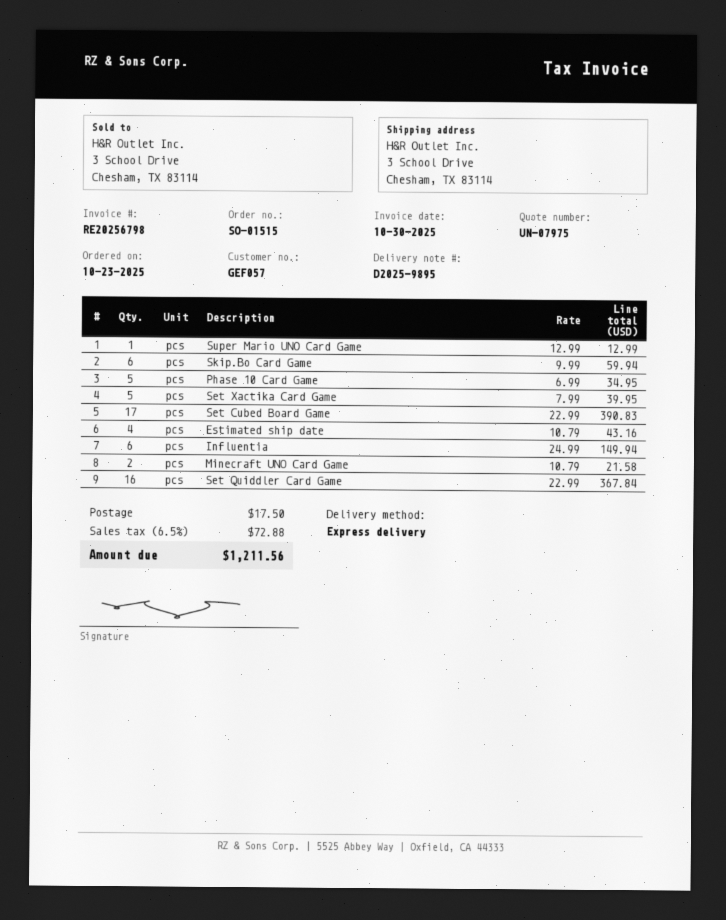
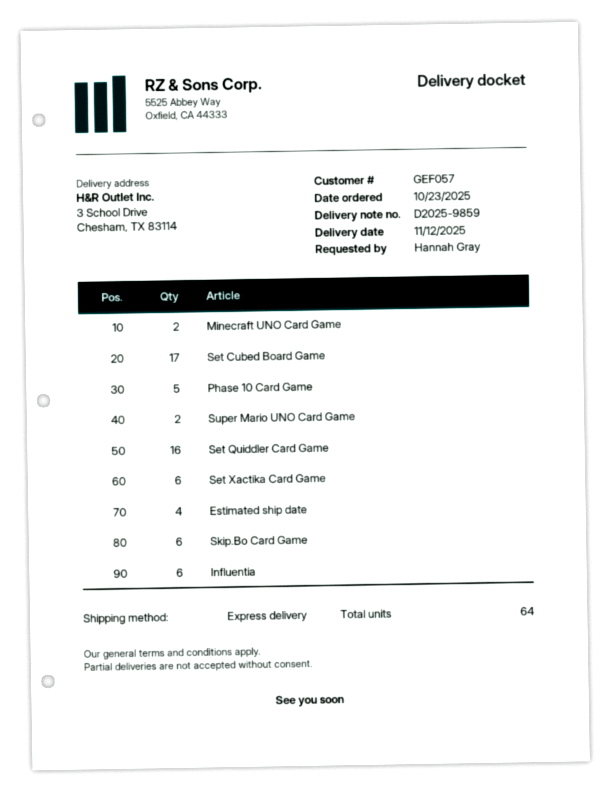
delivery note number: D2025-9895 -> D2025-9859
Super Mario UNO Card Game: 1 -> 2
Set Xactika Card Game: 5 -> 6

